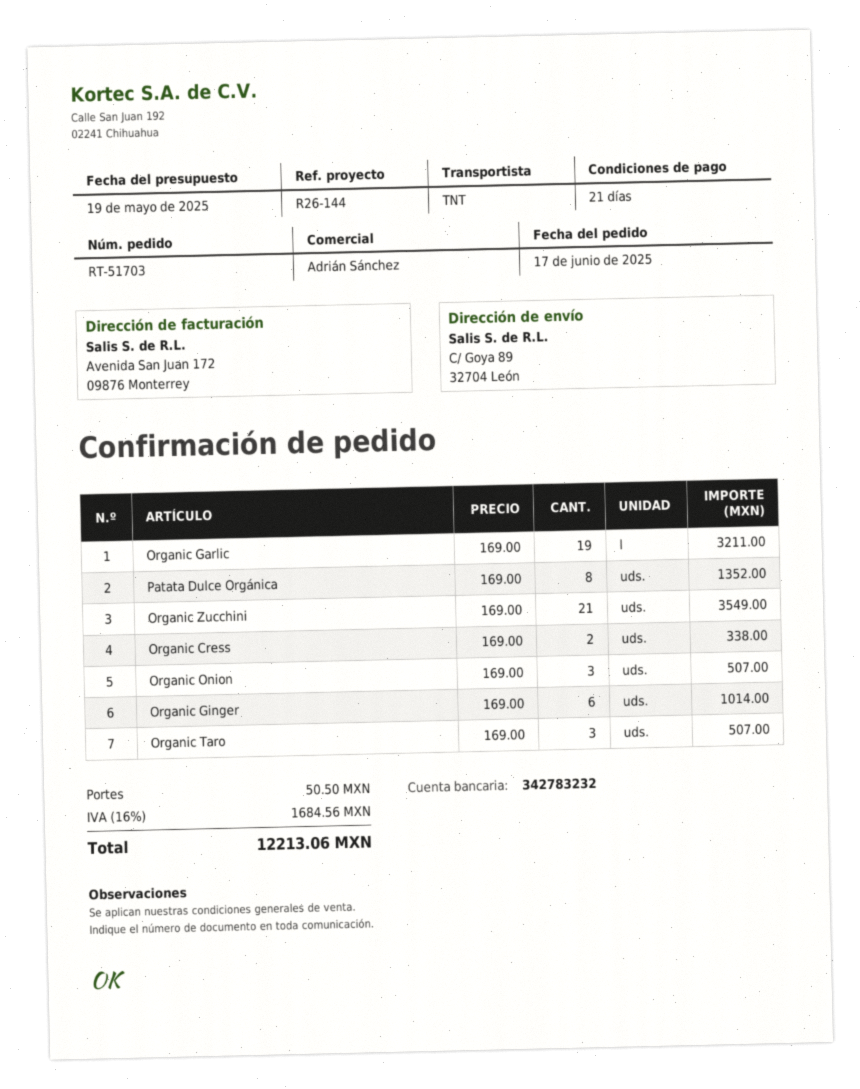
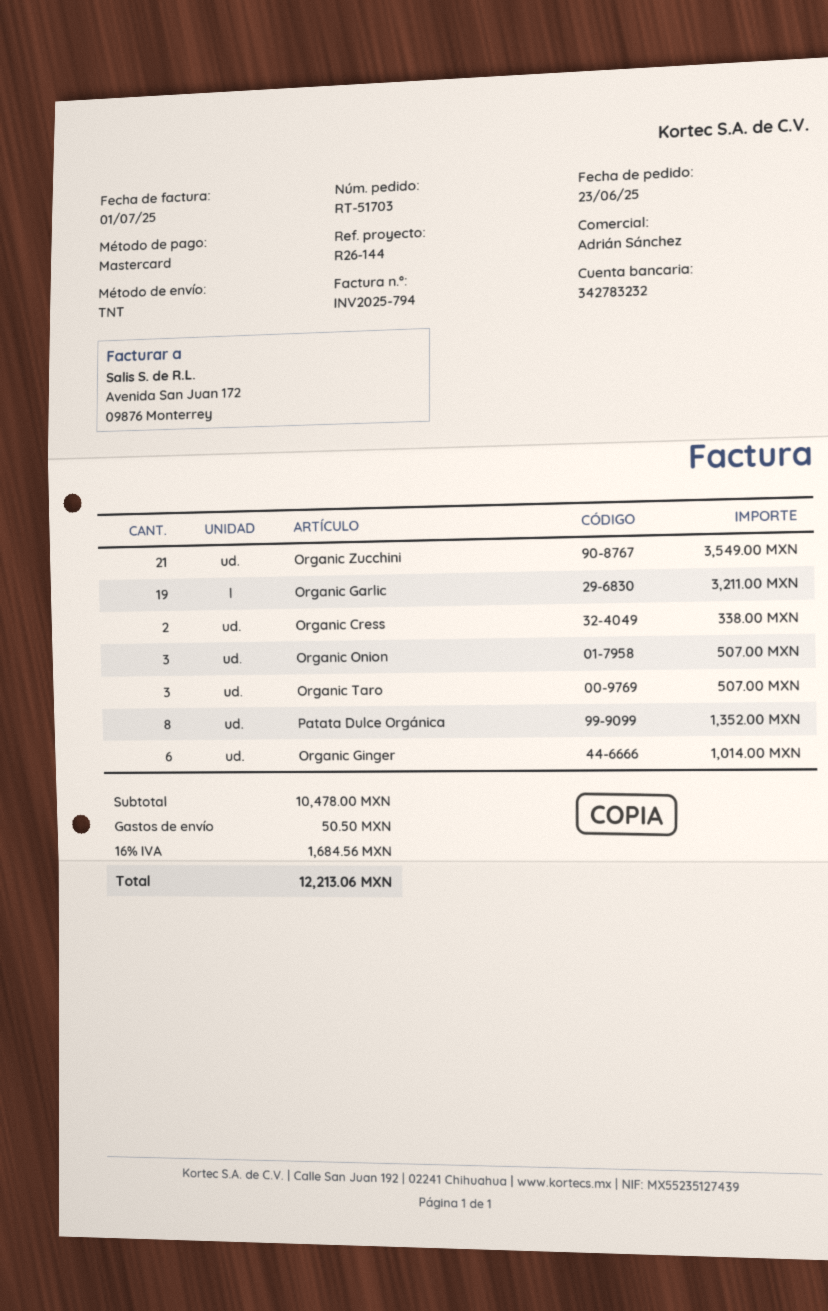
order date: 2025-06-17 -> 2025-06-23

